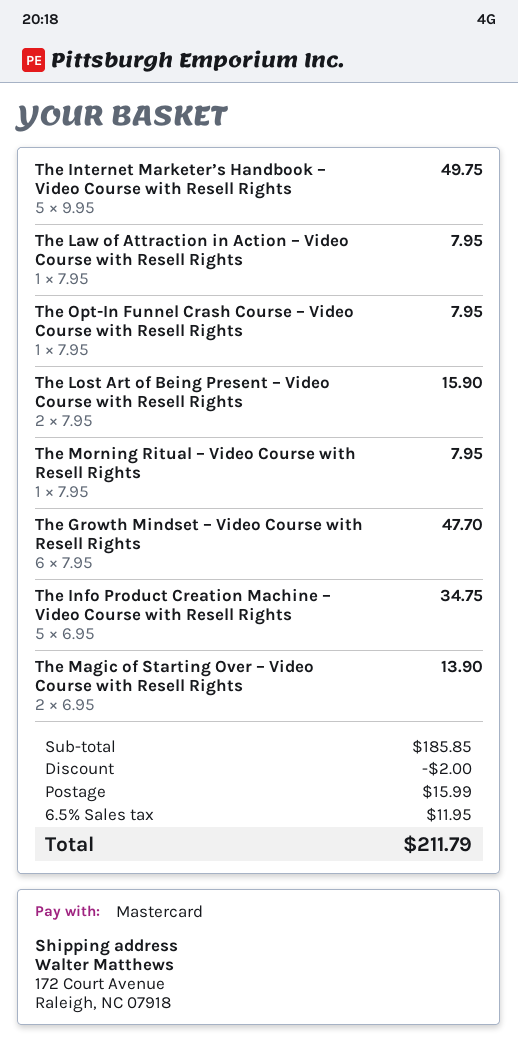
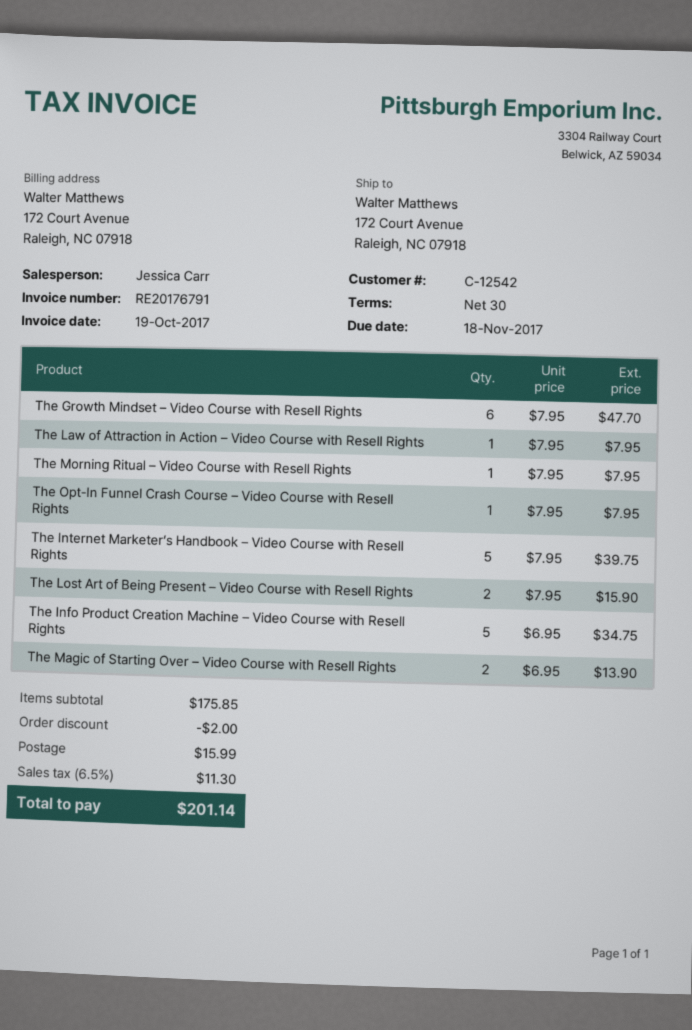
The Internet Marketer’s Handbook – Video Course with Resell Rights: 5 x 9.95 = 49.75 -> 5 x 7.95 = 39.75
subtotal: 185.85 -> 175.85
tax: 6.5% = 11.95 -> 6.5% = 11.30
total: 211.79 -> 201.14

